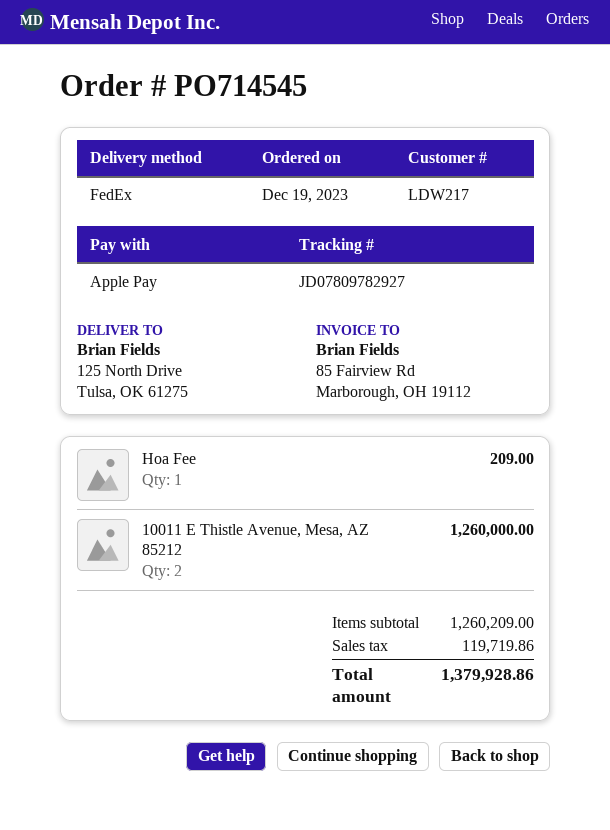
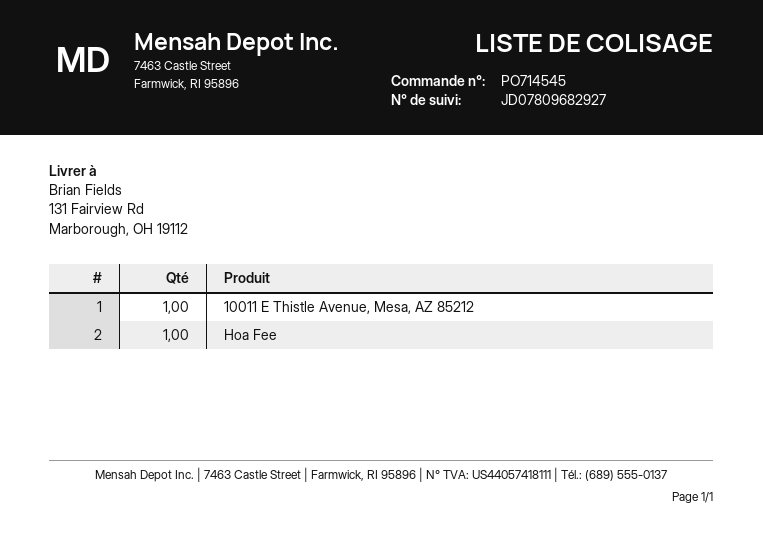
tracking number: JD07809782927 -> JD07809682927
ship to: 125 North Drive, Tulsa, OK 61275 -> 131 Fairview Rd, Marborough, OH 19112
10011 E Thistle Avenue, Mesa, AZ 85212: 2 -> 1

